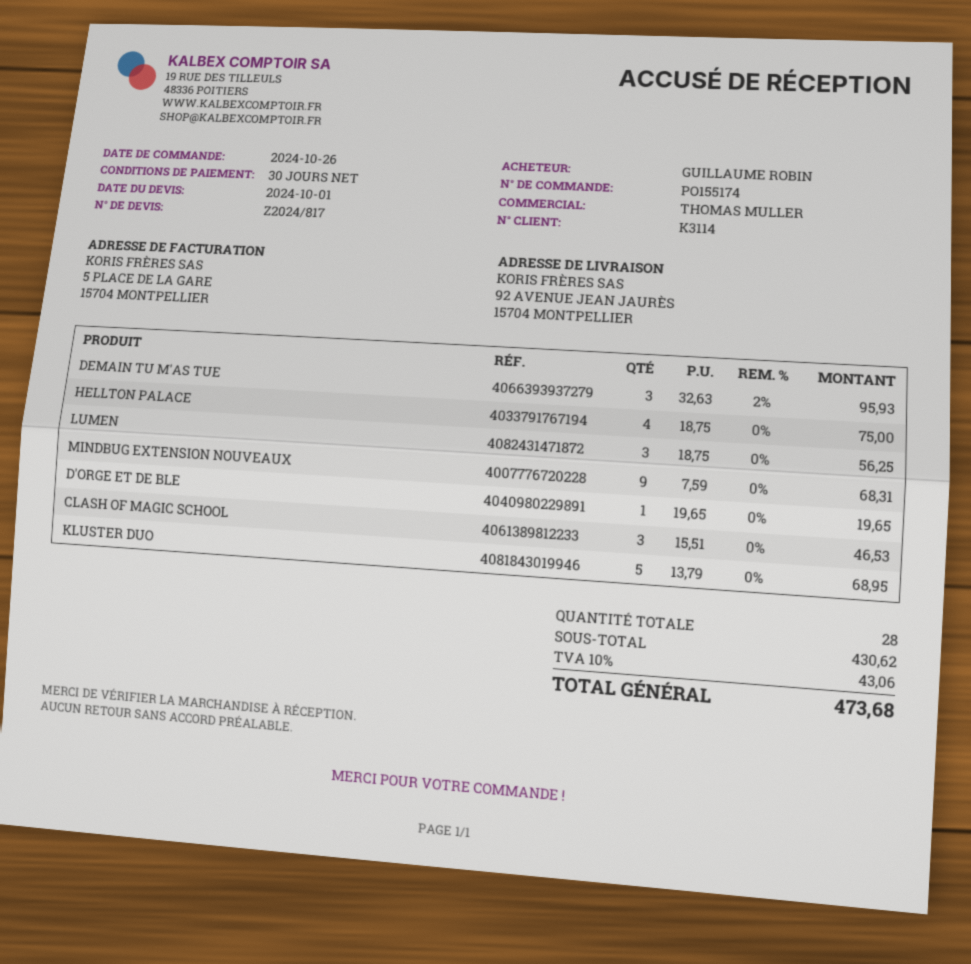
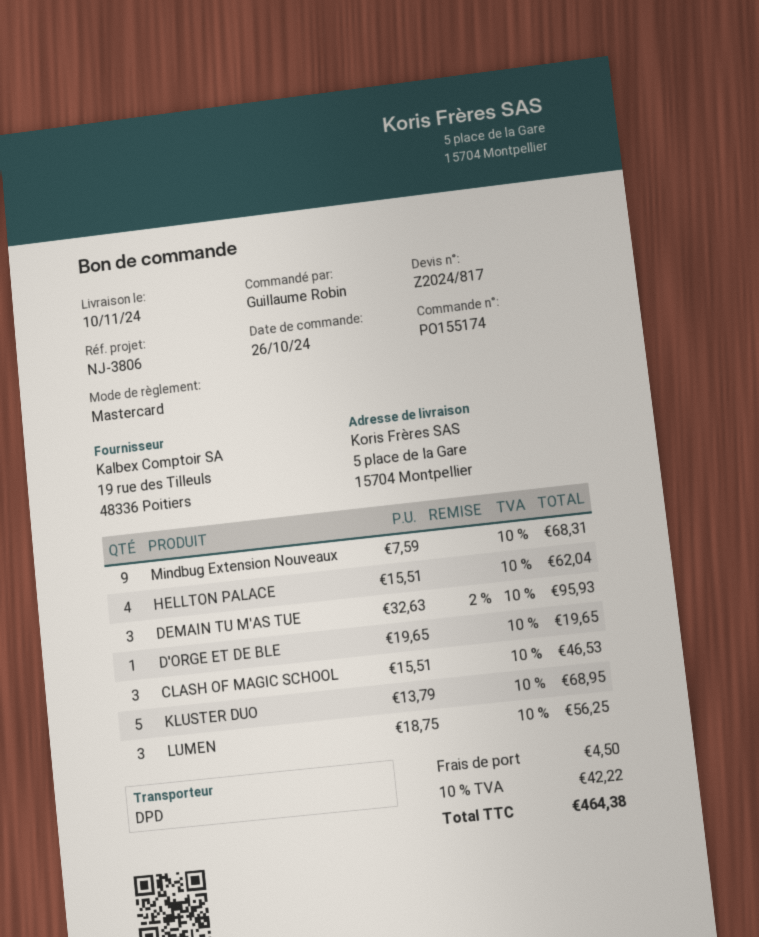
ship to: 92 AVENUE JEAN JAURÈS, 15704 MONTPELLIER -> 5 place de la Gare, 15704 Montpellier
HELLTON PALACE: 4 x 18.75 = 75.00 -> 4 x 15.51 = 62.04
shipping: none -> 4.50
tax: 10% = 43.06 -> 10% = 42.22
total: 473.68 -> 464.38

